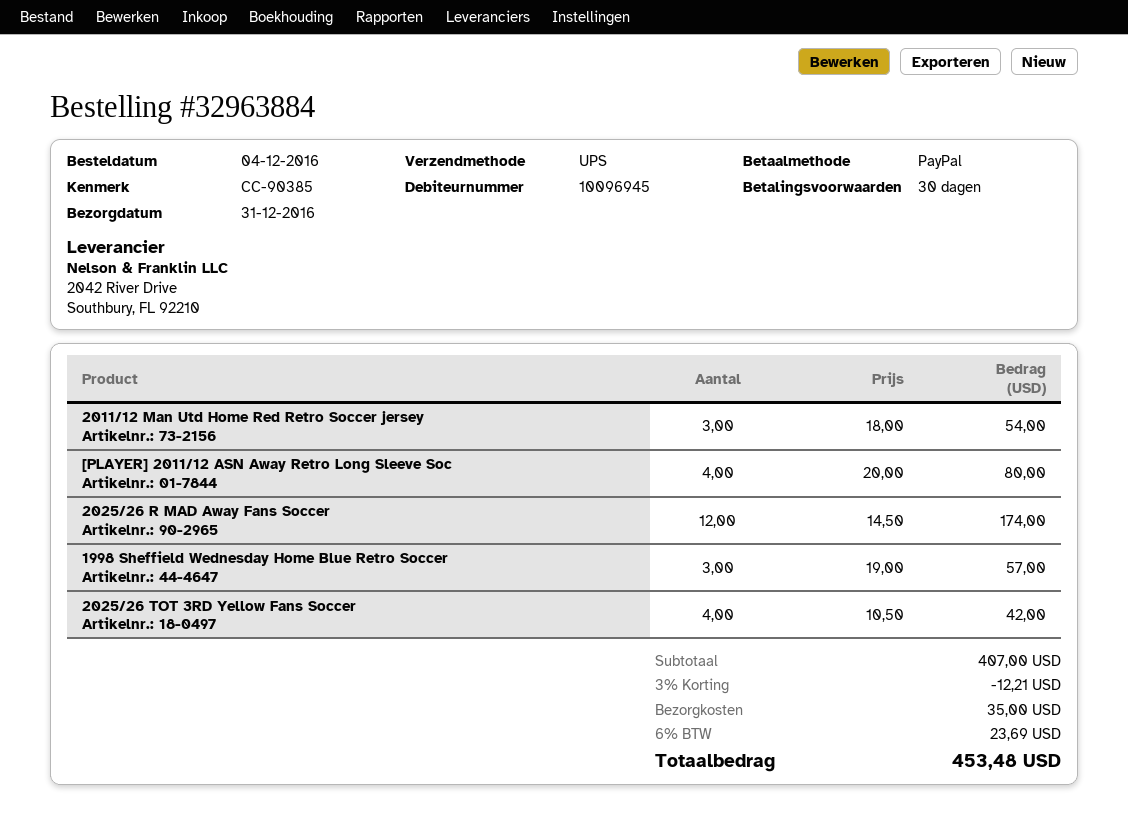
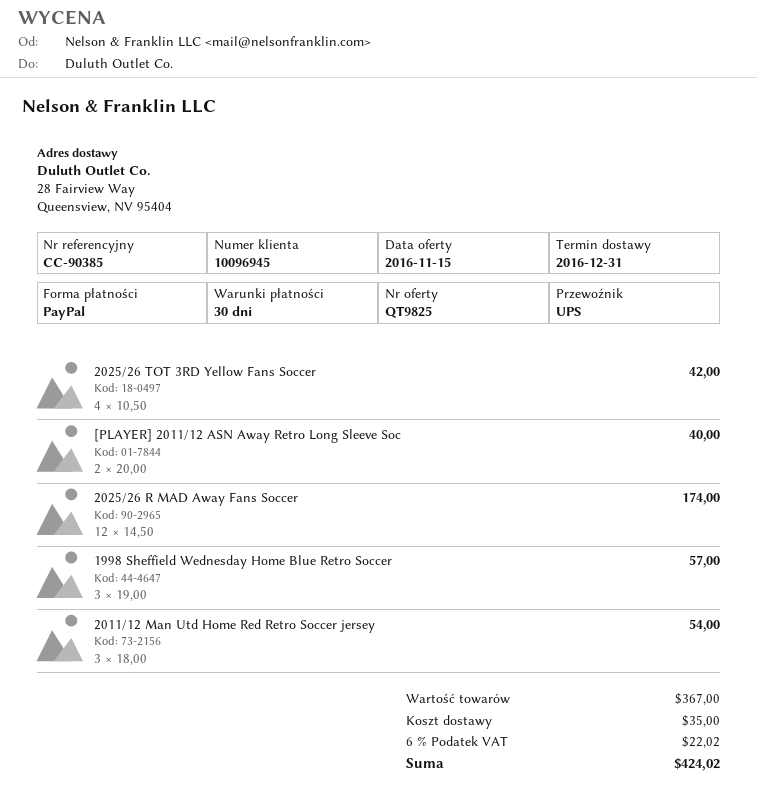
[PLAYER] 2011/12 ASN Away Retro Long Sleeve Soc: 4 x 20.00 = 80.00 -> 2 x 20.00 = 40.00
subtotal: 407.00 -> 367.00
discount: 3% = 12.21 -> none
tax: 6% = 23.69 -> 6% = 22.02
total: 453.48 -> 424.02

